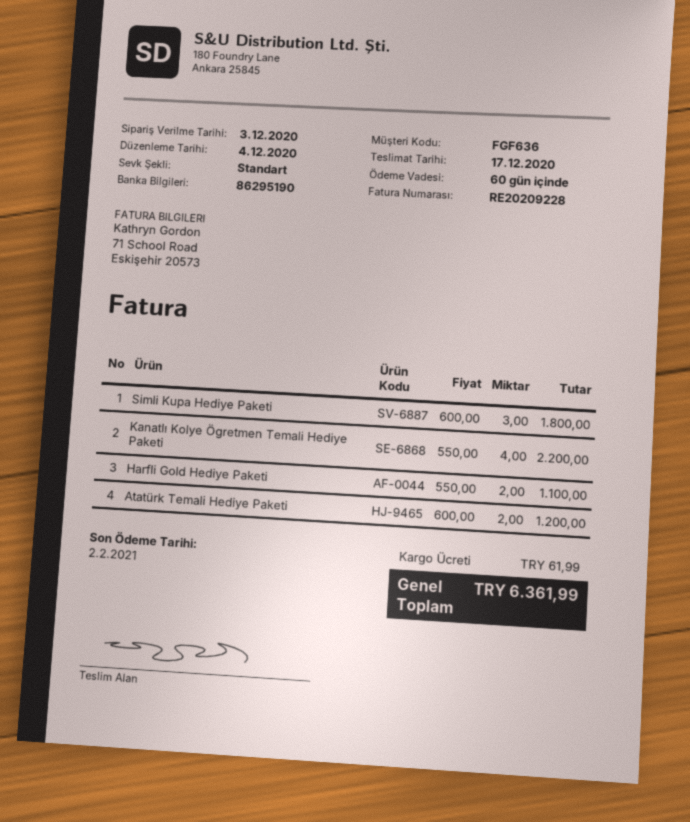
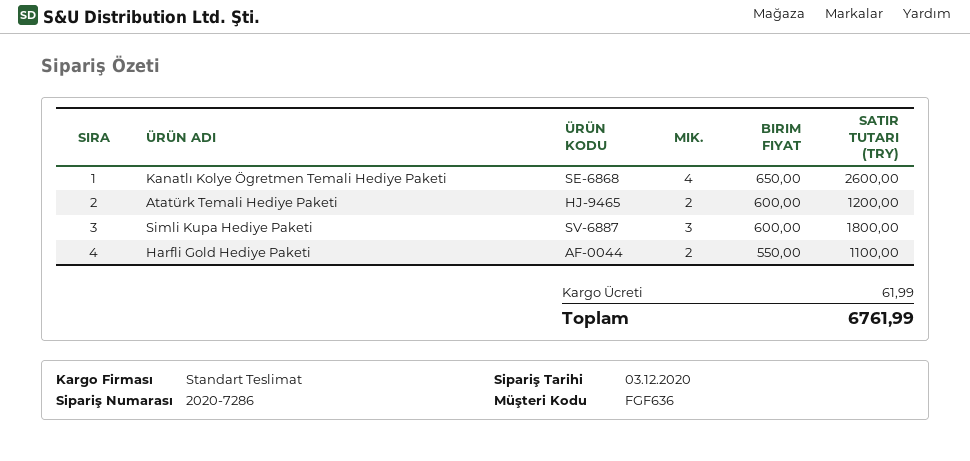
Kanatlı Kolye Ögretmen Temali Hediye Paketi: 4 x 550.00 = 2200.00 -> 4 x 650.00 = 2600.00
total: 6361.99 -> 6761.99

